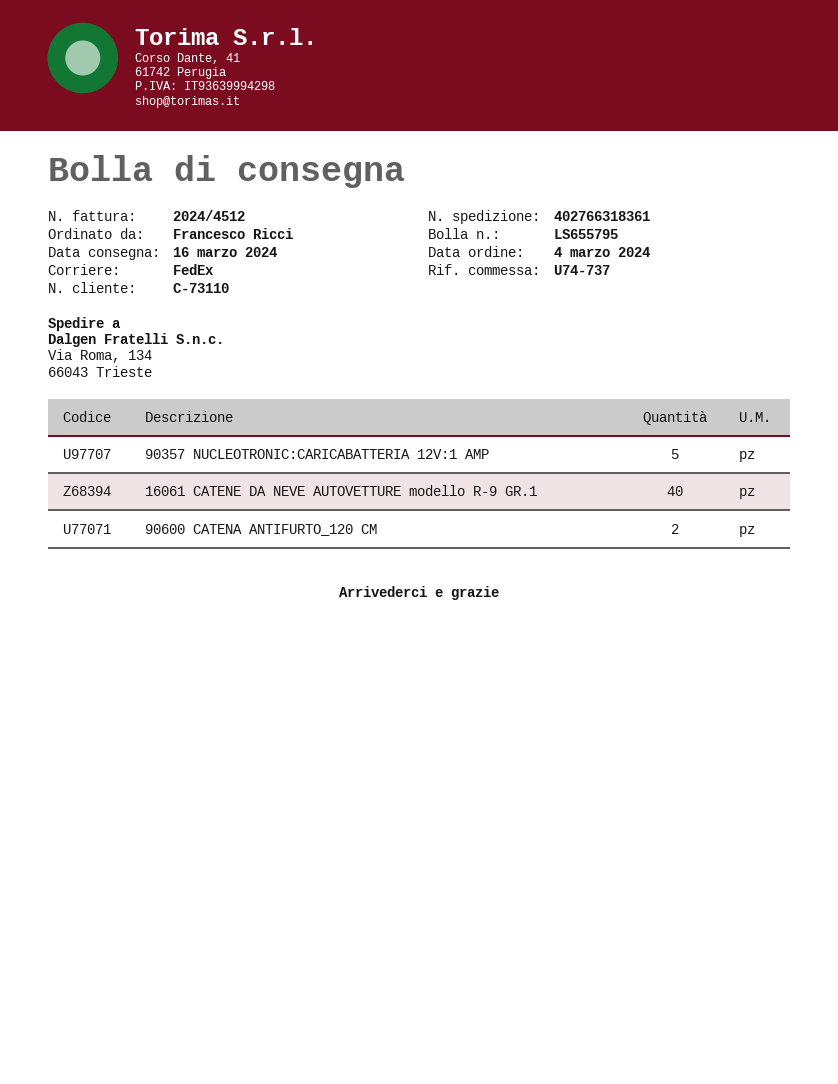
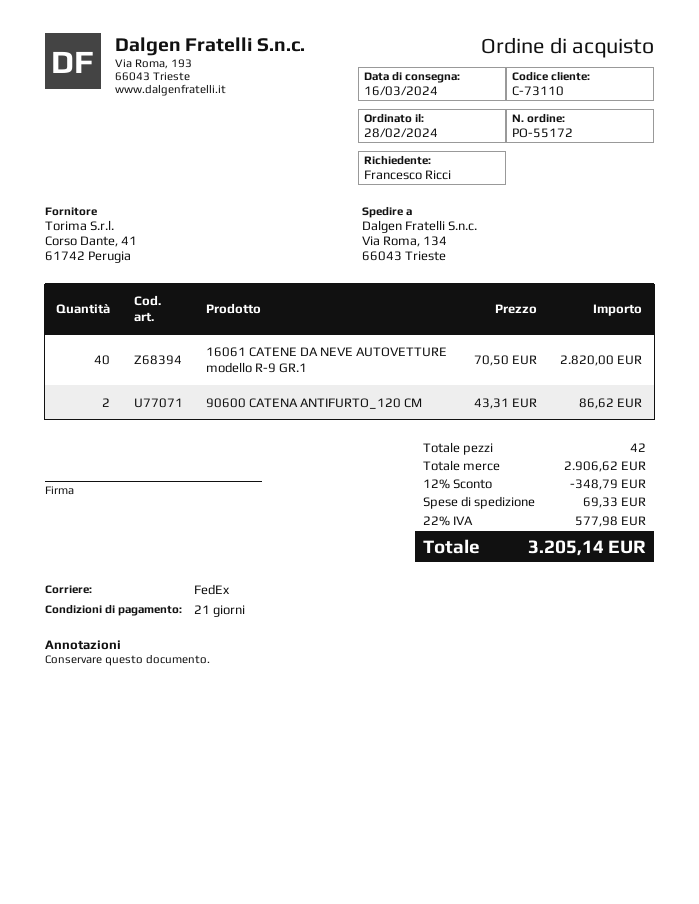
order date: 2024-03-04 -> 2024-02-28
90357 NUCLEOTRONIC:CARICABATTERIA 12V:1 AMP: 5 -> none

